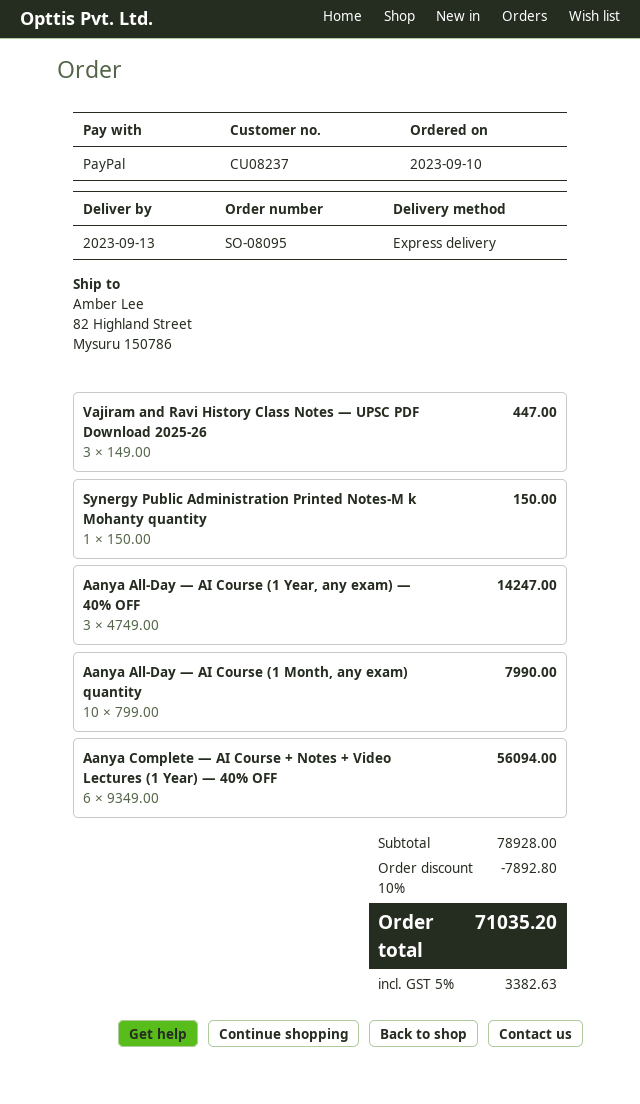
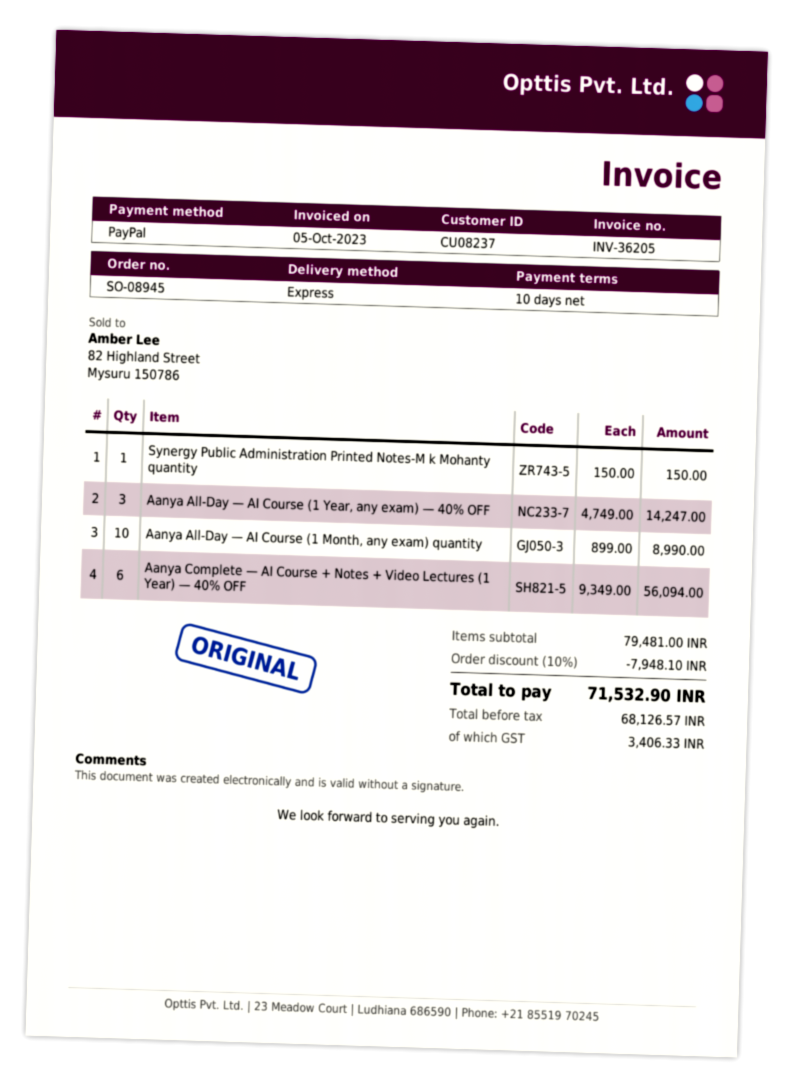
order number: SO-08095 -> SO-08945
Vajiram and Ravi History Class Notes — UPSC PDF Download 2025-26: 3 x 149.00 = 447.00 -> none
Aanya All-Day — AI Course (1 Month, any exam) quantity: 10 x 799.00 = 7990.00 -> 10 x 899.00 = 8990.00
subtotal: 78928.00 -> 79481.00
discount: 10% = 7892.80 -> 10% = 7948.10
tax: 3382.63 -> 3406.33
total: 71035.20 -> 71532.90

